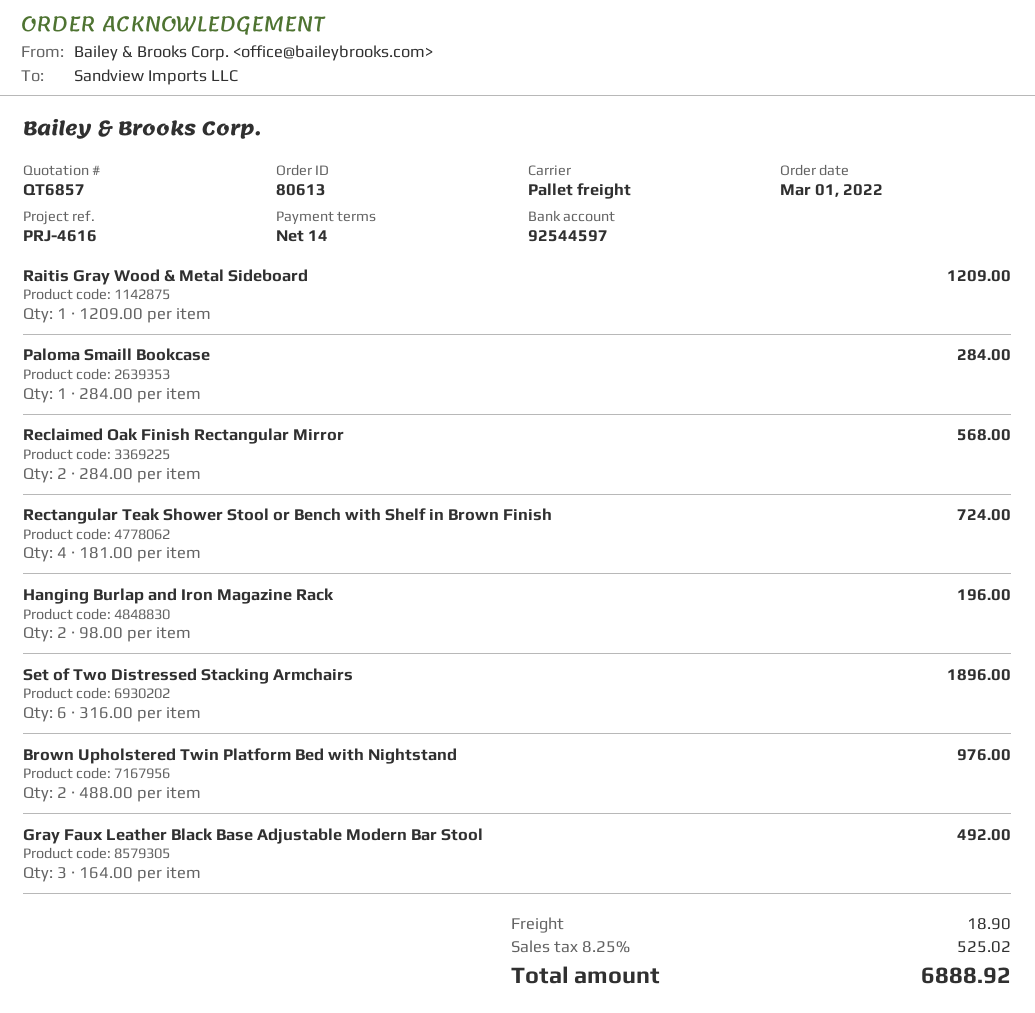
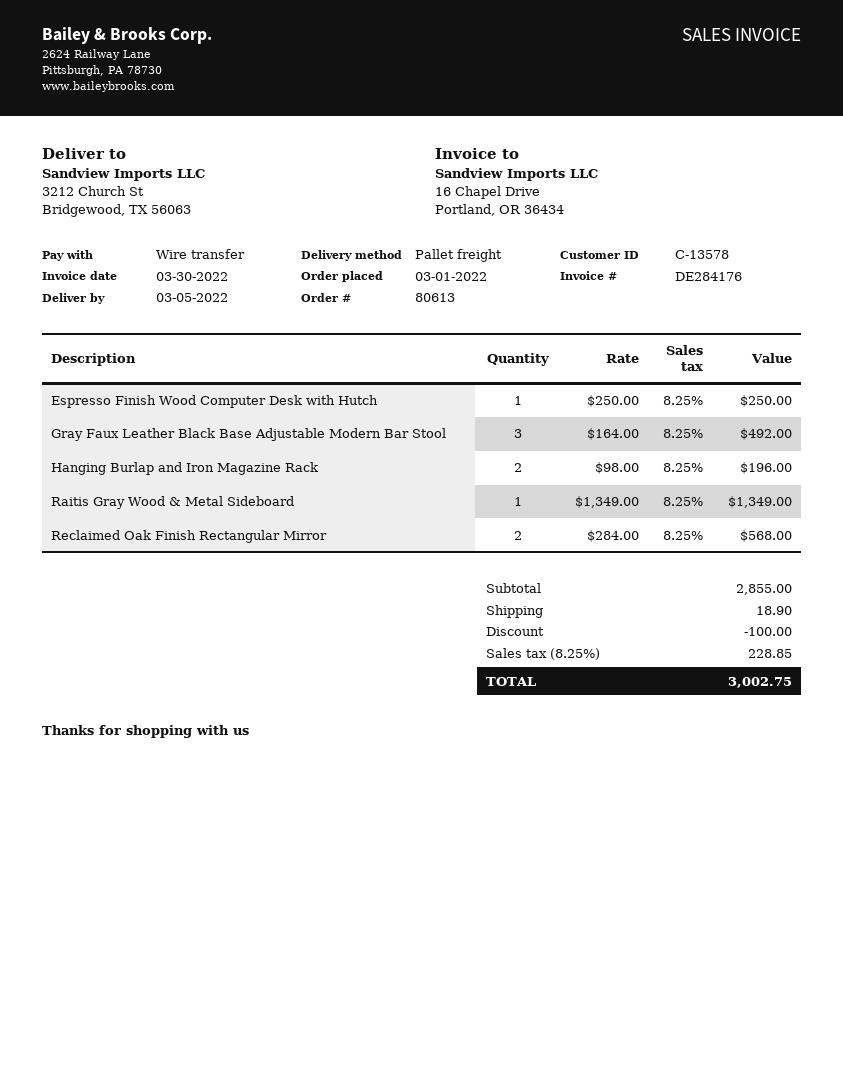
Raitis Gray Wood & Metal Sideboard: 1 x 1209.00 = 1209.00 -> 1 x 1349.00 = 1349.00
Paloma Smaill Bookcase: 1 x 284.00 = 284.00 -> none
Rectangular Teak Shower Stool or Bench with Shelf in Brown Finish: 4 x 181.00 = 724.00 -> none
Set of Two Distressed Stacking Armchairs: 6 x 316.00 = 1896.00 -> none
Brown Upholstered Twin Platform Bed with Nightstand: 2 x 488.00 = 976.00 -> none
Espresso Finish Wood Computer Desk with Hutch: none -> 1 x 250.00 = 250.00
discount: none -> 100.00
tax: 8.25% = 525.02 -> 8.25% = 228.85
total: 6888.92 -> 3002.75

